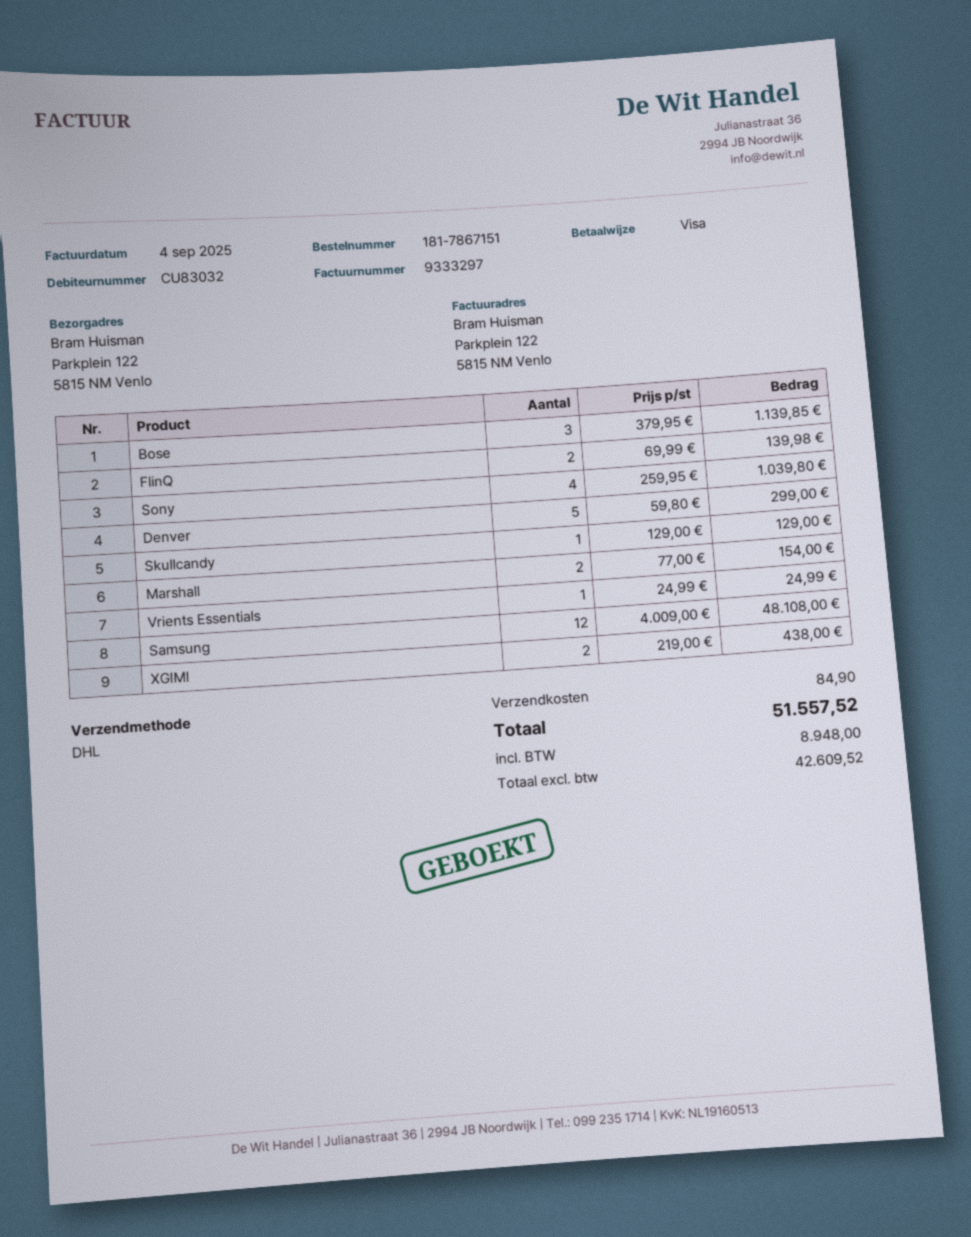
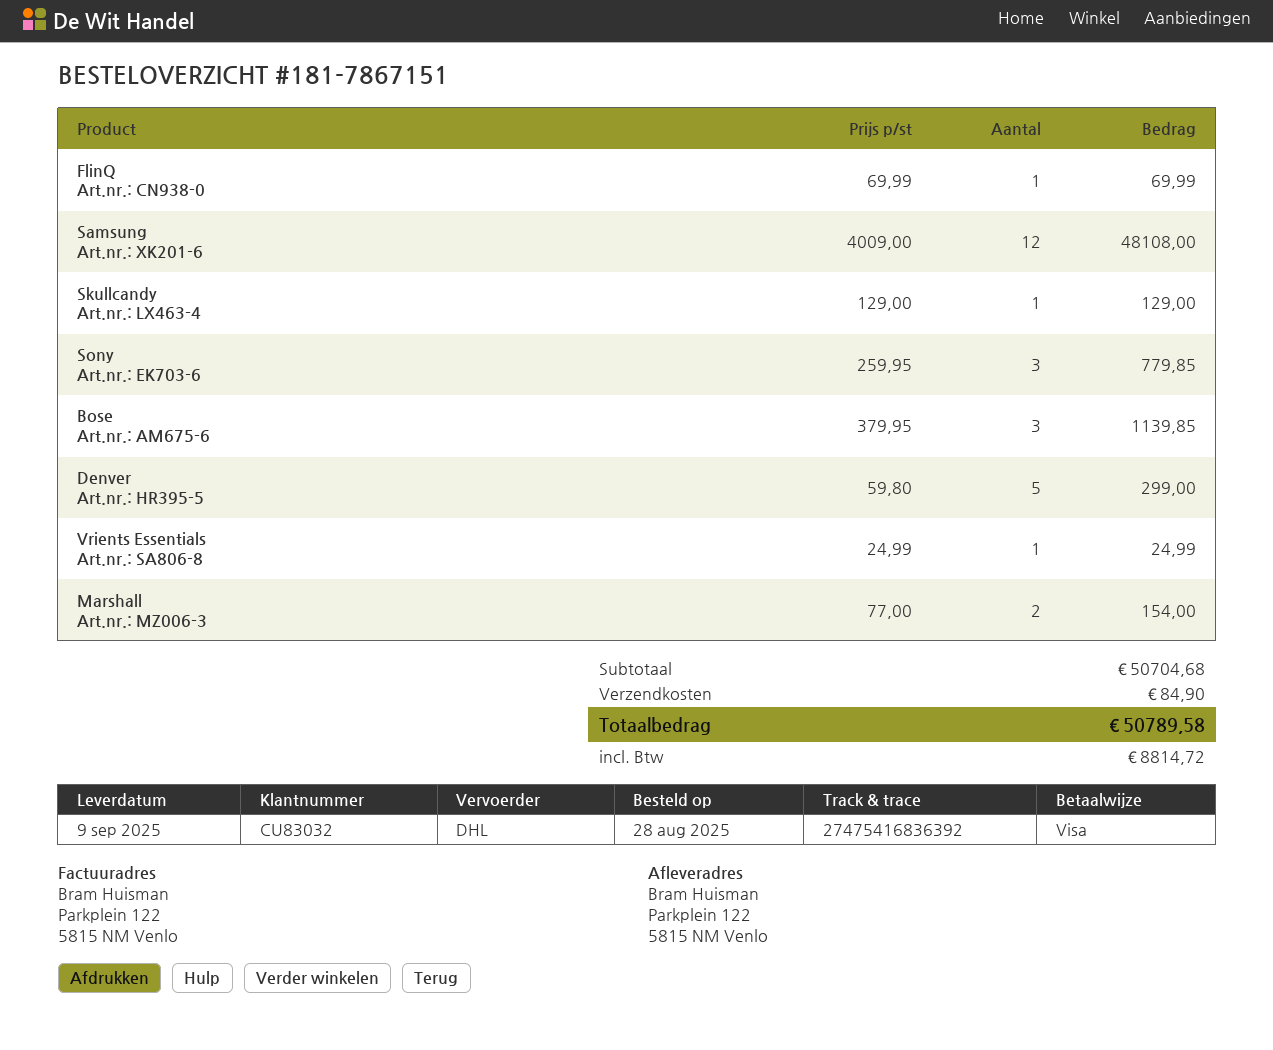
FlinQ: 2 x 69.99 = 139.98 -> 1 x 69.99 = 69.99
Sony: 4 x 259.95 = 1039.80 -> 3 x 259.95 = 779.85
XGIMI: 2 x 219.00 = 438.00 -> none
tax: 8948.00 -> 8814.72
total: 51557.52 -> 50789.58

